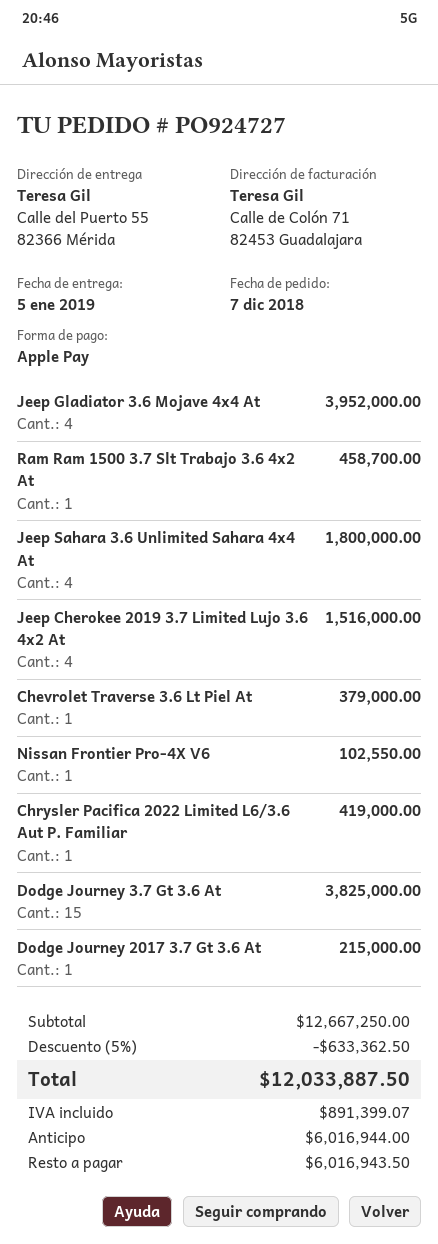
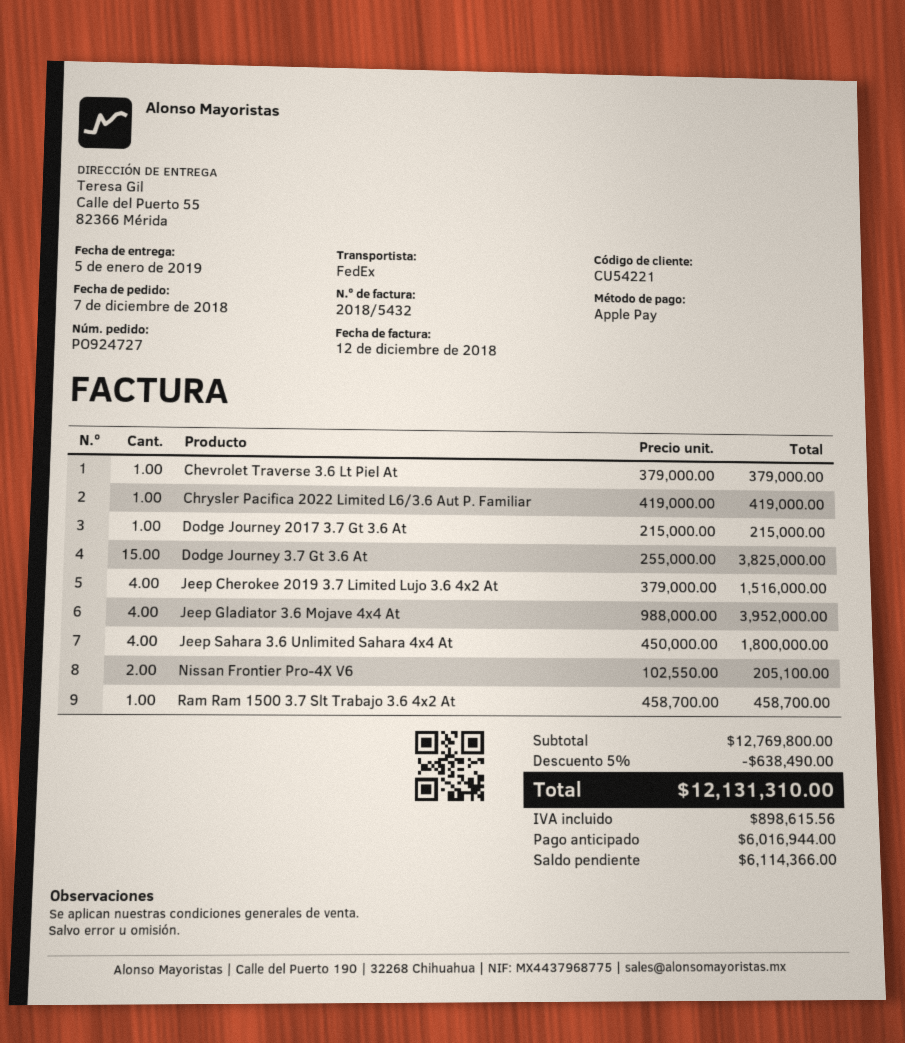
Nissan Frontier Pro-4X V6: 1 for 102550.00 -> 2 for 205100.00
subtotal: 12667250.00 -> 12769800.00
discount: 5% = 633362.50 -> 5% = 638490.00
tax: 891399.07 -> 898615.56
total: 12033887.50 -> 12131310.00
balance: 6016943.50 -> 6114366.00

